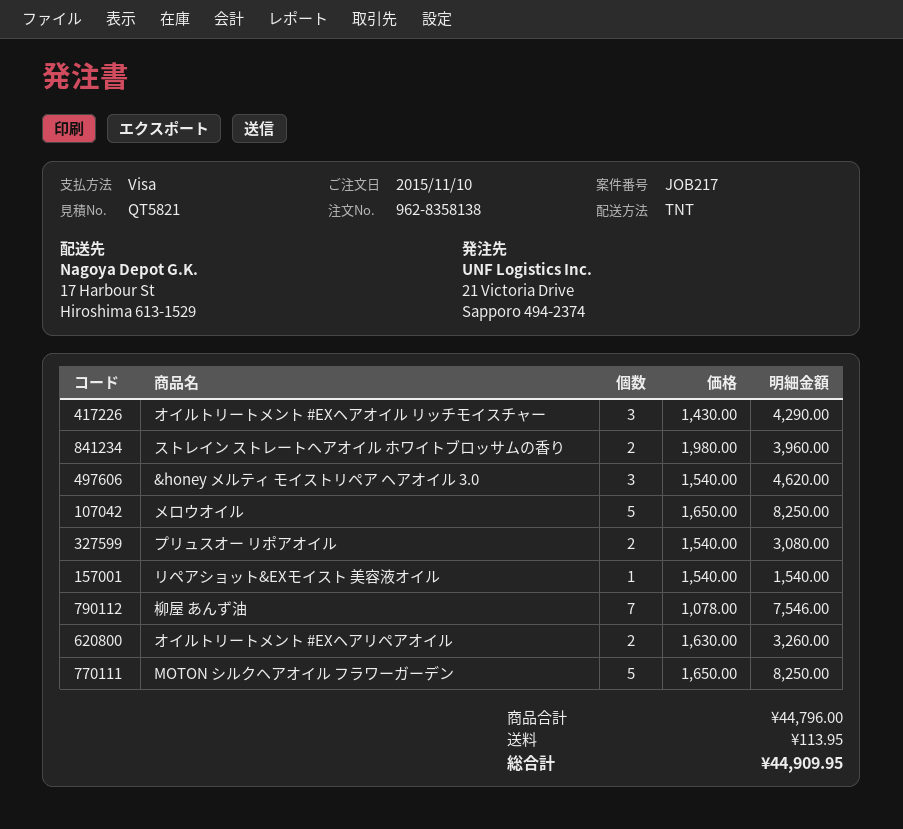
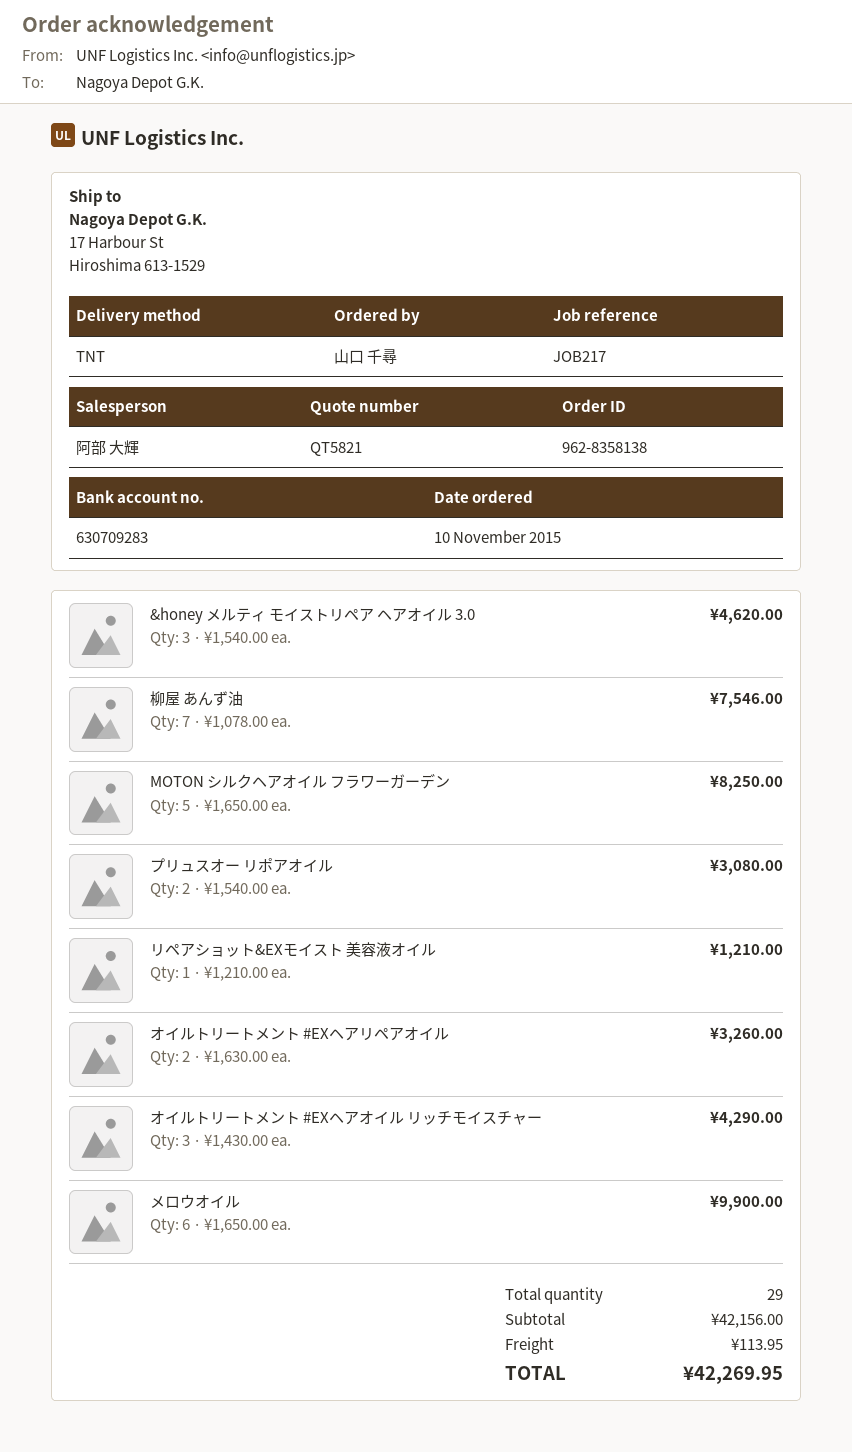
ストレイン ストレートヘアオイル ホワイトブロッサムの香り: 2 x 1980.00 = 3960.00 -> none
メロウオイル: 5 x 1650.00 = 8250.00 -> 6 x 1650.00 = 9900.00
リペアショット&EXモイスト 美容液オイル: 1 x 1540.00 = 1540.00 -> 1 x 1210.00 = 1210.00
subtotal: 44796.00 -> 42156.00
total: 44909.95 -> 42269.95

